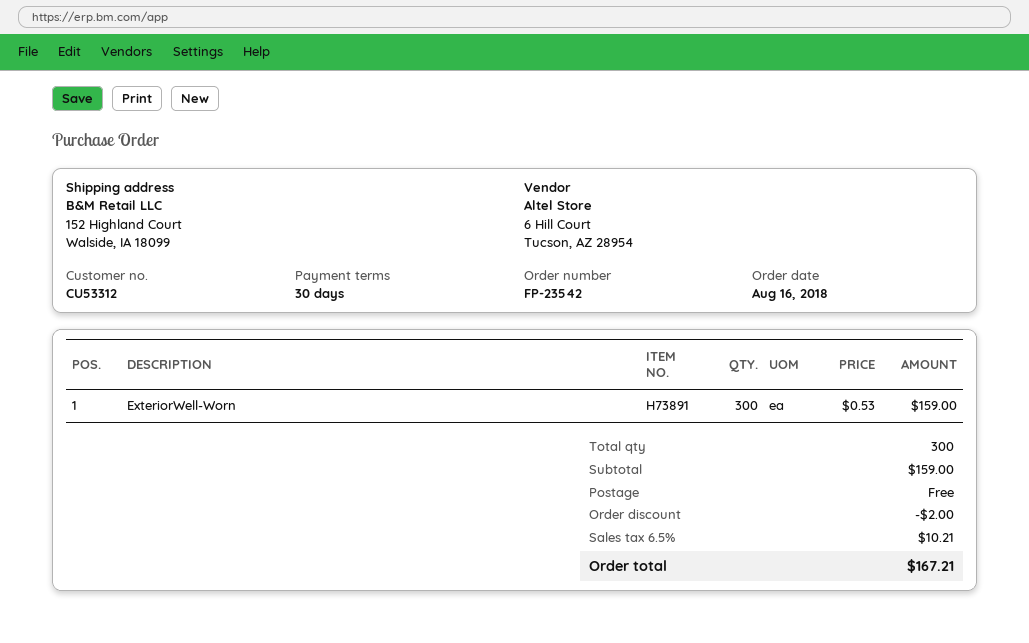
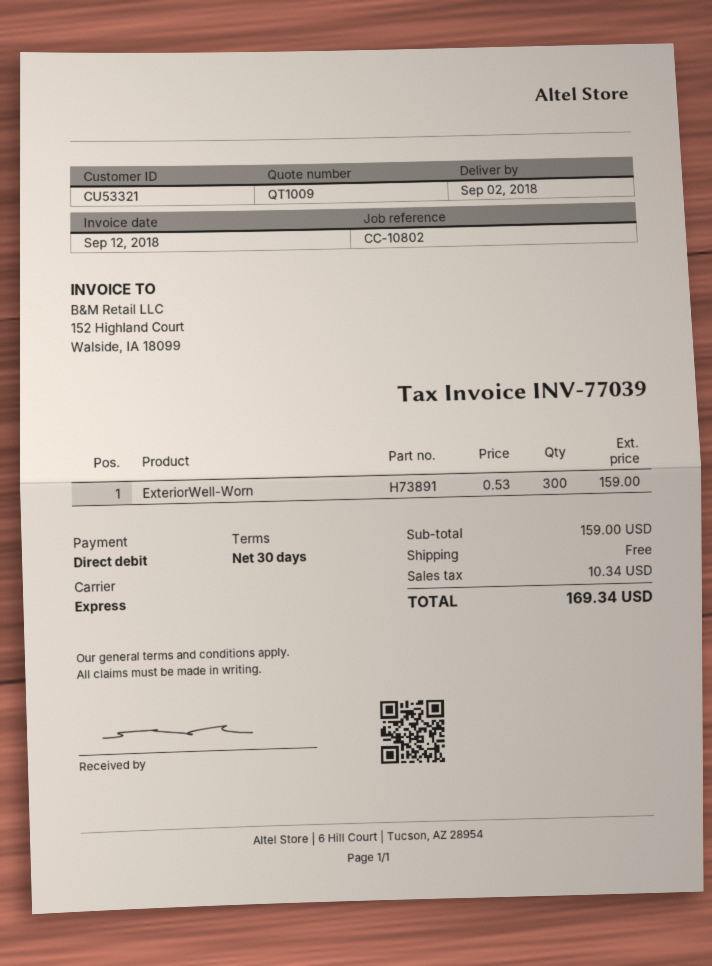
customer number: CU53312 -> CU53321
discount: 2.00 -> none
tax: 10.21 -> 10.34
total: 167.21 -> 169.34

